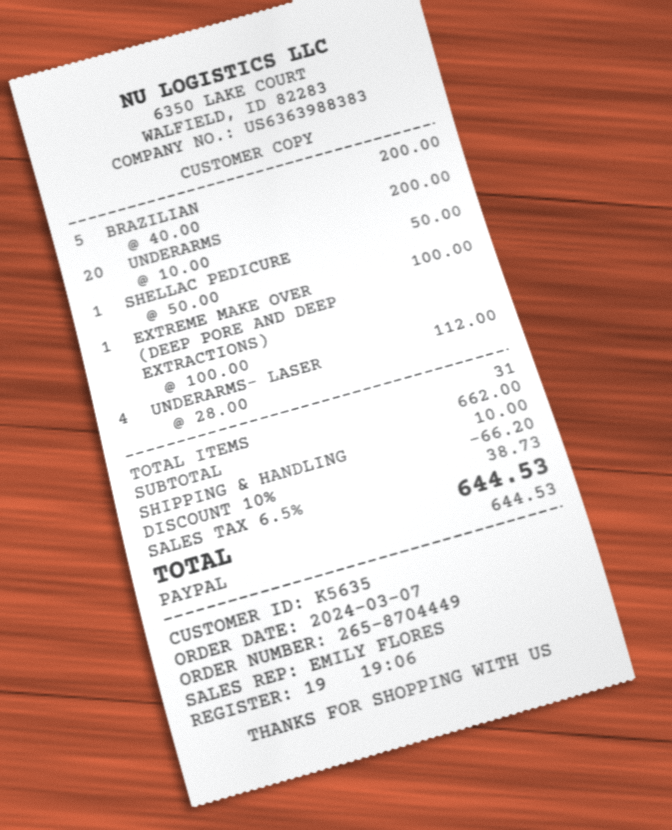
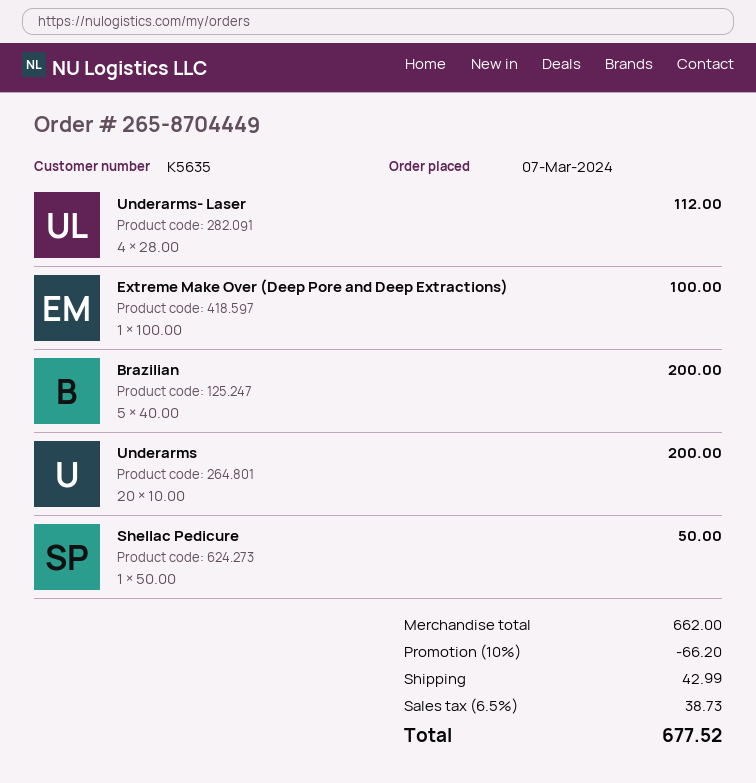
shipping: 10.00 -> 42.99
total: 644.53 -> 677.52

